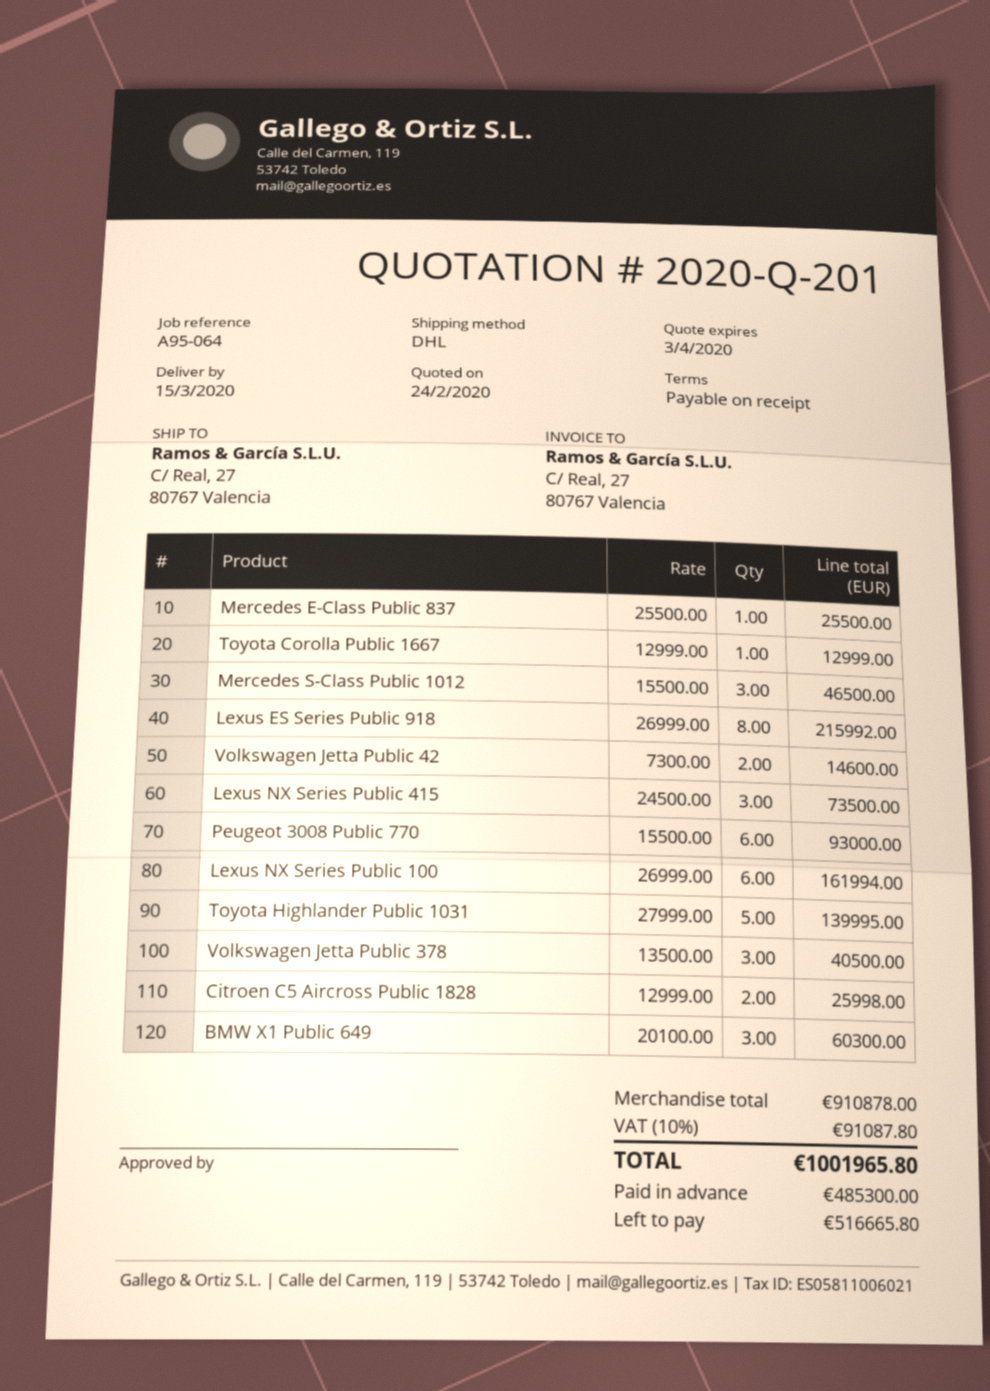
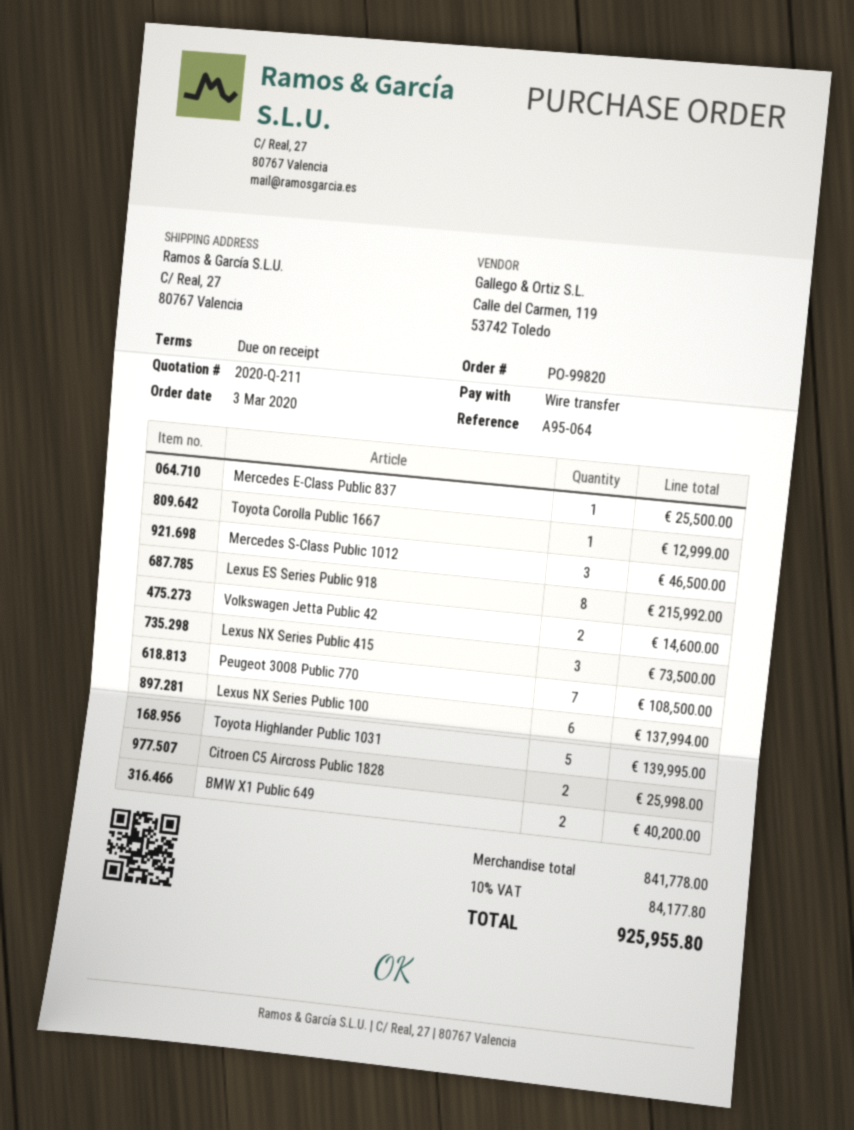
quote number: 2020-Q-201 -> 2020-Q-211
Peugeot 3008 Public 770: 6 for 93000.00 -> 7 for 108500.00
Lexus NX Series Public 100: 6 for 161994.00 -> 6 for 137994.00
Volkswagen Jetta Public 378: 3 for 40500.00 -> none
BMW X1 Public 649: 3 for 60300.00 -> 2 for 40200.00
subtotal: 910878.00 -> 841778.00
tax: 10% = 91087.80 -> 10% = 84177.80
total: 1001965.80 -> 925955.80

